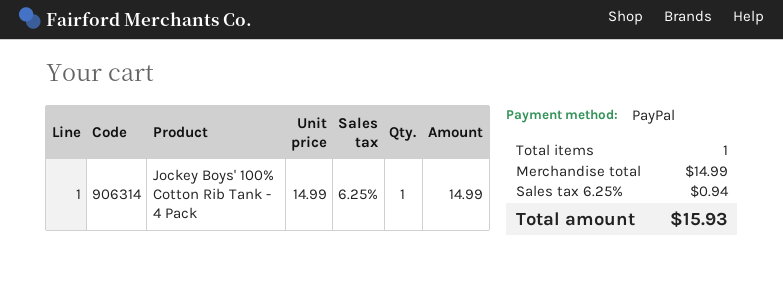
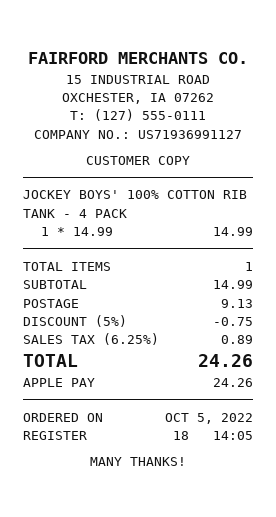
payment method: PayPal -> Apple Pay
discount: none -> 5% = 0.75
shipping: none -> 9.13
tax: 6.25% = 0.94 -> 6.25% = 0.89
total: 15.93 -> 24.26

